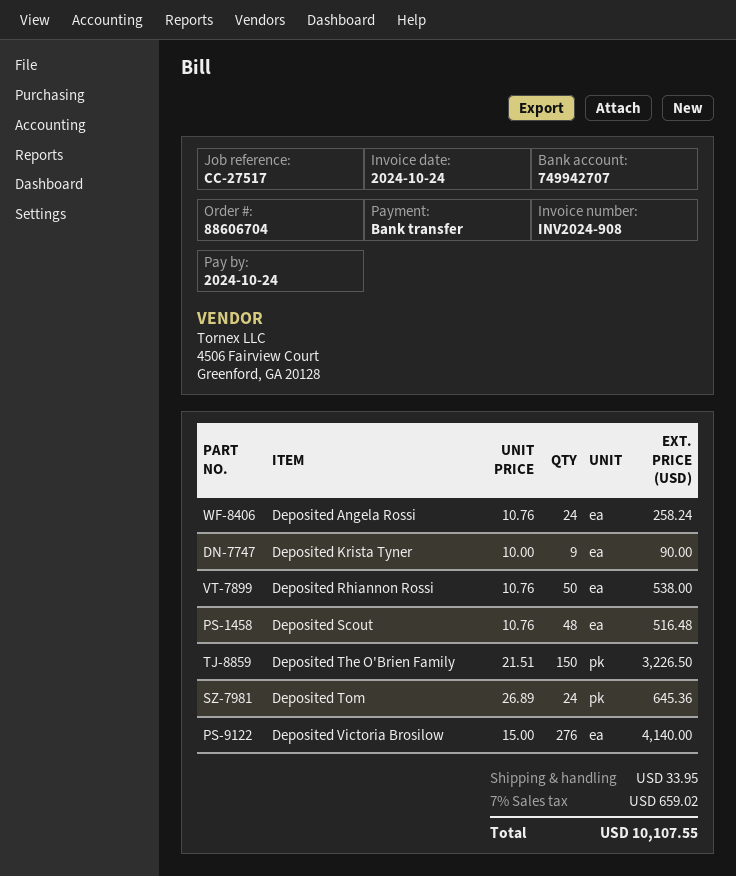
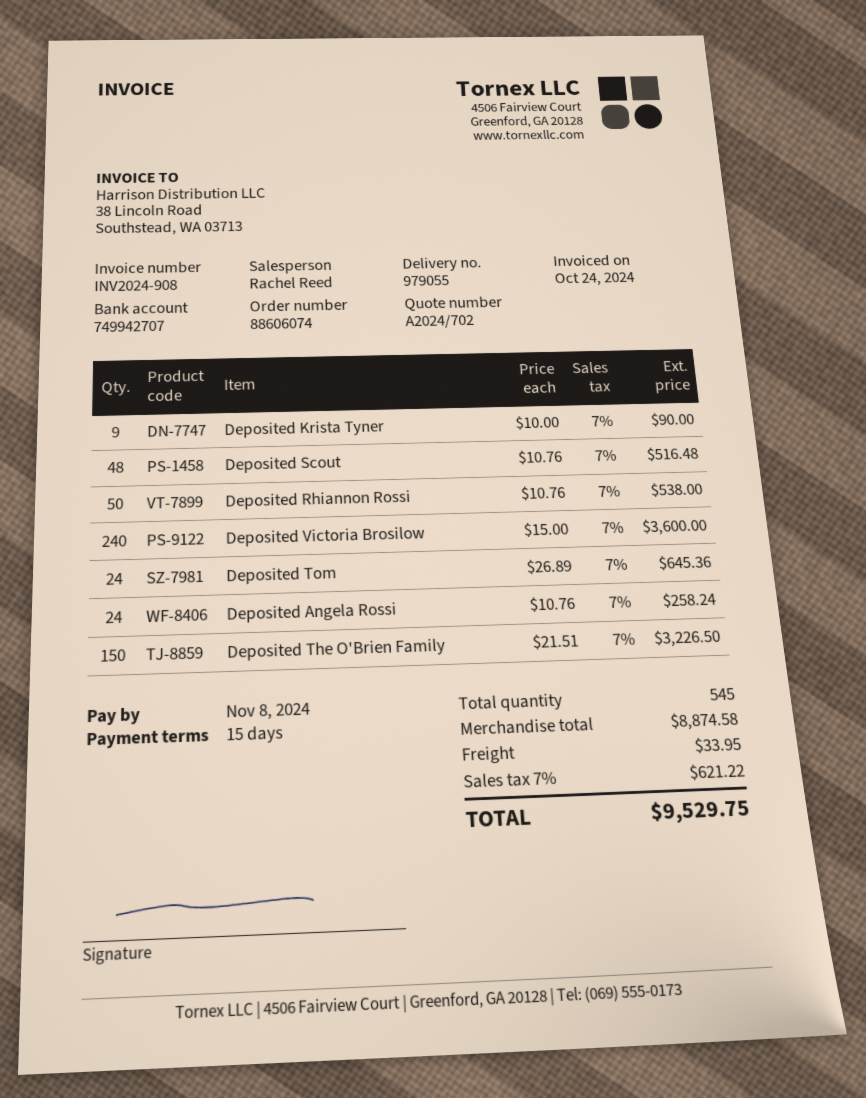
order number: 88606704 -> 88606074
due date: 2024-10-24 -> 2024-11-08
Deposited Victoria Brosilow: 276 x 15.00 = 4140.00 -> 240 x 15.00 = 3600.00
tax: 7% = 659.02 -> 7% = 621.22
total: 10107.55 -> 9529.75

